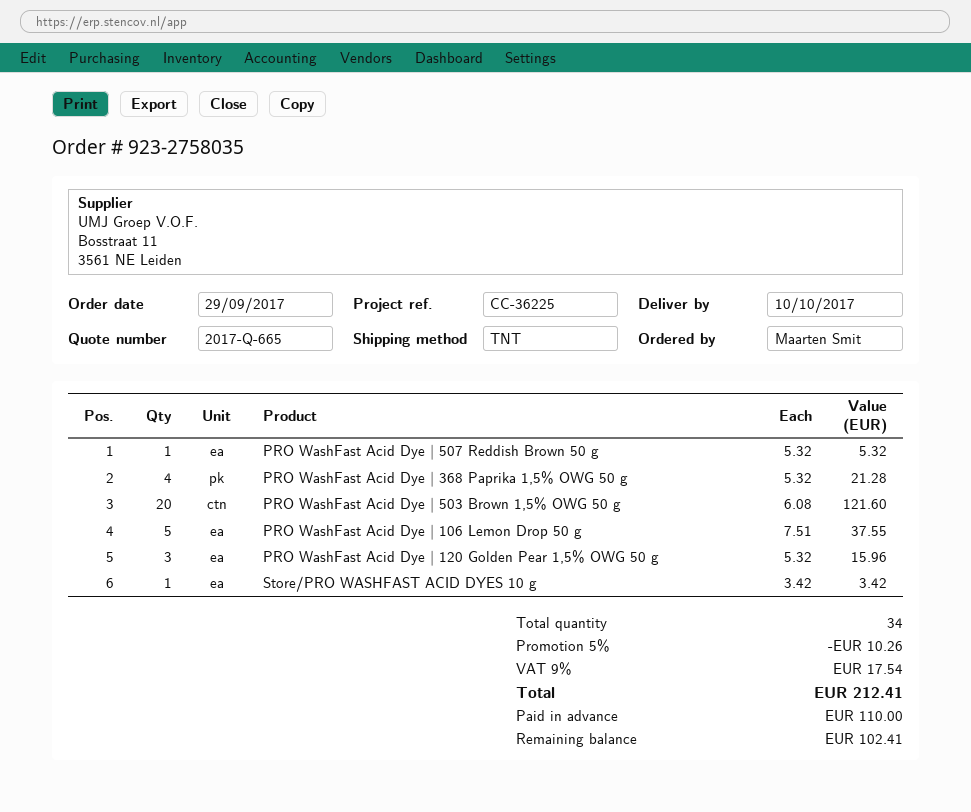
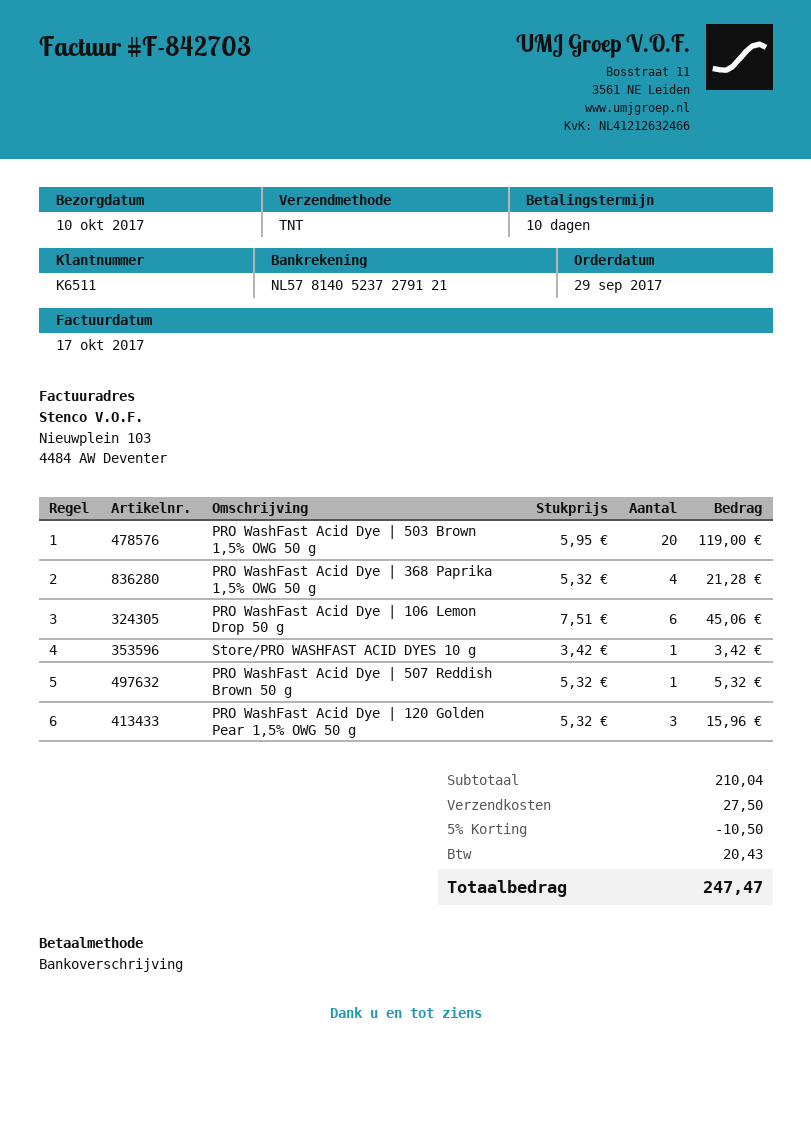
PRO WashFast Acid Dye | 503 Brown 1,5% OWG 50 g: 20 x 6.08 = 121.60 -> 20 x 5.95 = 119.00
PRO WashFast Acid Dye | 106 Lemon Drop 50 g: 5 x 7.51 = 37.55 -> 6 x 7.51 = 45.06
discount: 5% = 10.26 -> 5% = 10.50
shipping: none -> 27.50
tax: 17.54 -> 20.43
total: 212.41 -> 247.47

